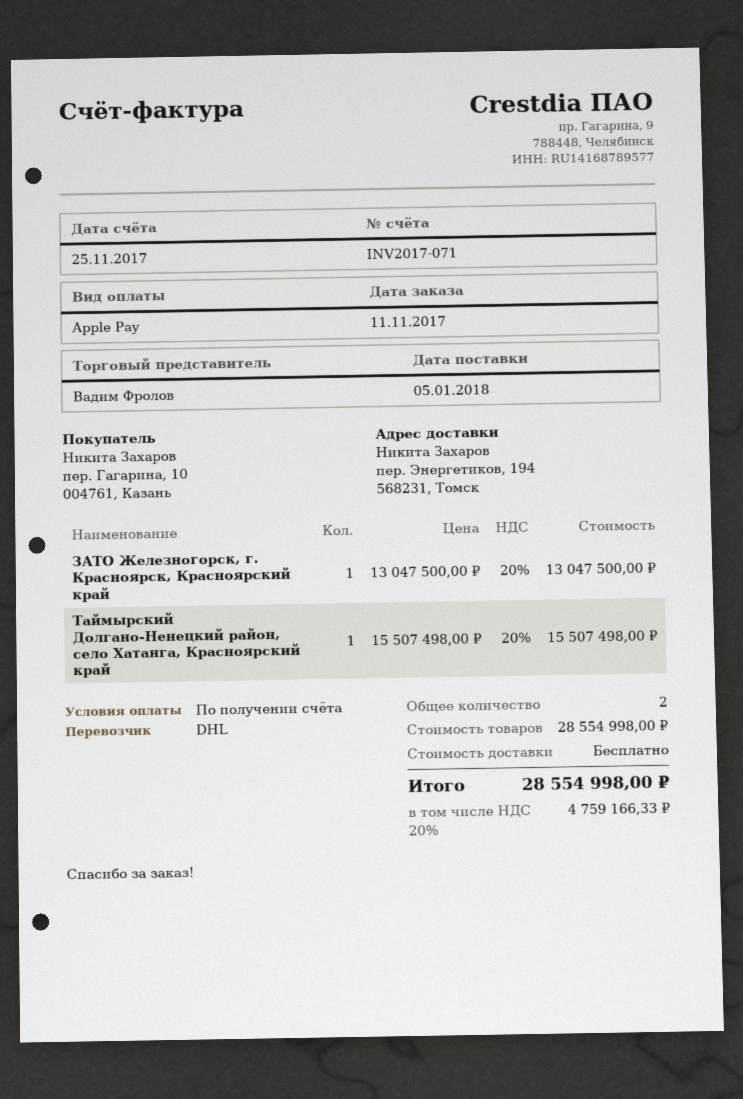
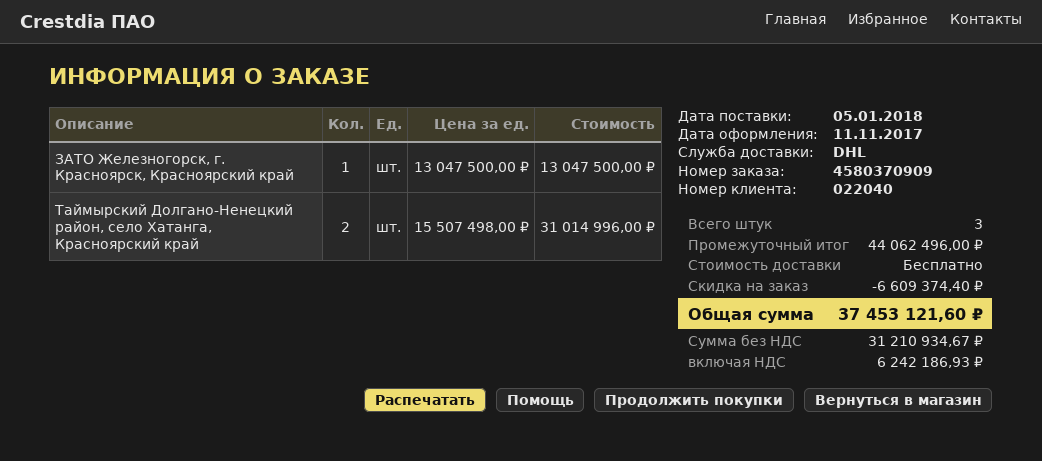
Таймырский Долгано-Ненецкий район, село Хатанга, Красноярский край: 1 x 15507498.00 = 15507498.00 -> 2 x 15507498.00 = 31014996.00
total quantity: 2 -> 3
subtotal: 28554998.00 -> 44062496.00
discount: none -> 6609374.40
tax: 4759166.33 -> 6242186.93
total: 28554998.00 -> 37453121.60

